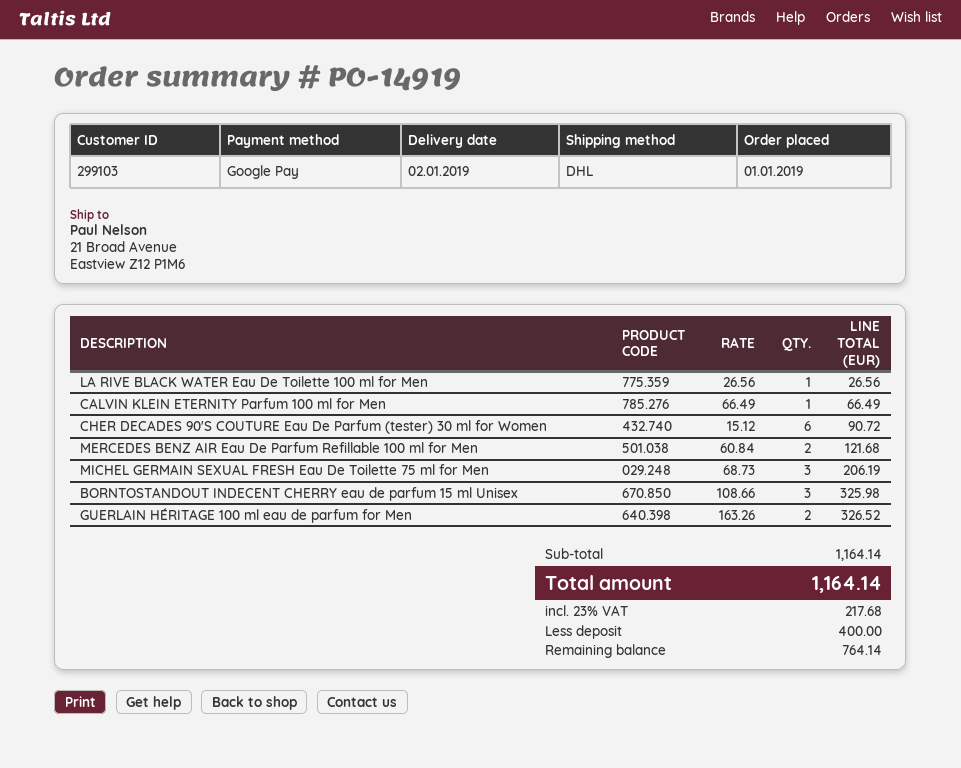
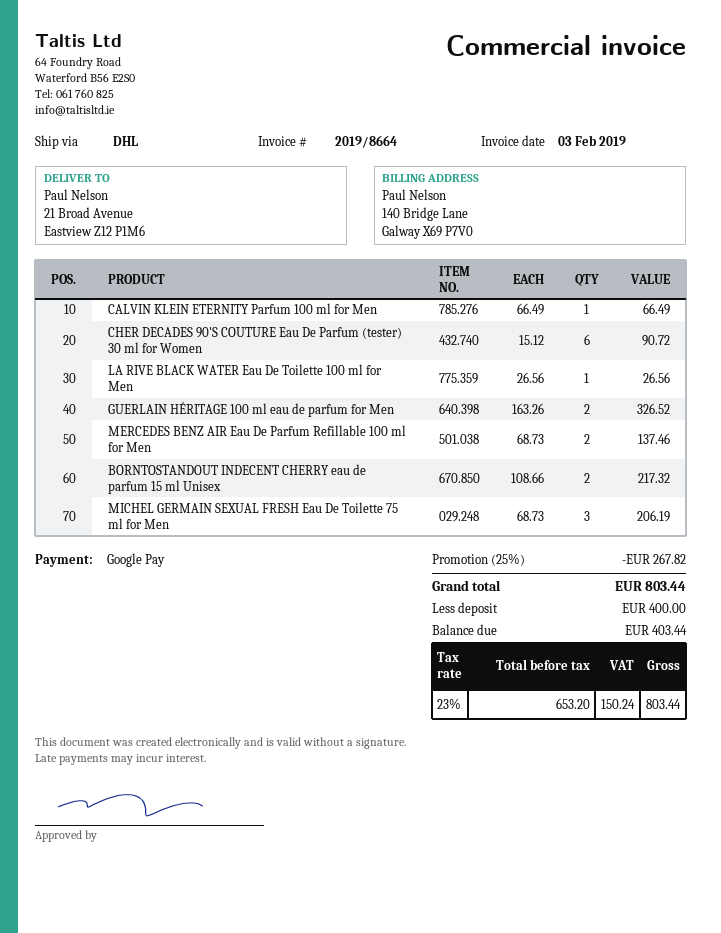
MERCEDES BENZ AIR Eau De Parfum Refillable 100 ml for Men: 2 x 60.84 = 121.68 -> 2 x 68.73 = 137.46
BORNTOSTANDOUT INDECENT CHERRY eau de parfum 15 ml Unisex: 3 x 108.66 = 325.98 -> 2 x 108.66 = 217.32
discount: none -> 25% = 267.82
tax: 23% = 217.68 -> 23% = 150.24
total: 1164.14 -> 803.44
balance: 764.14 -> 403.44

